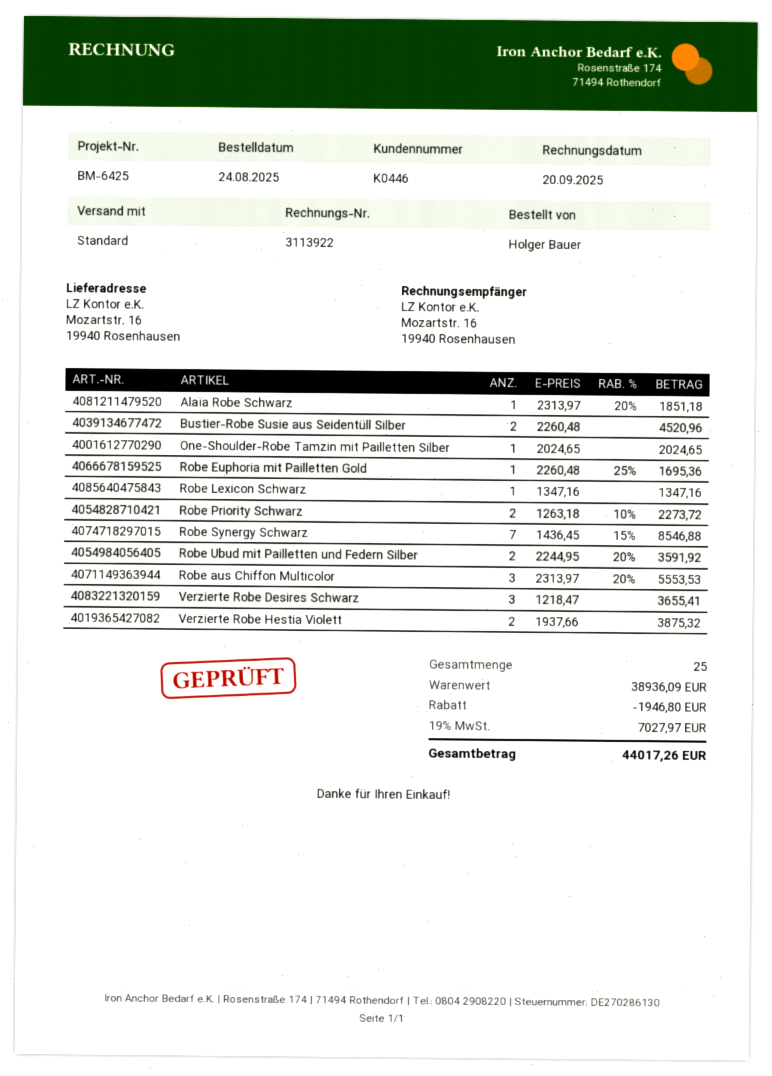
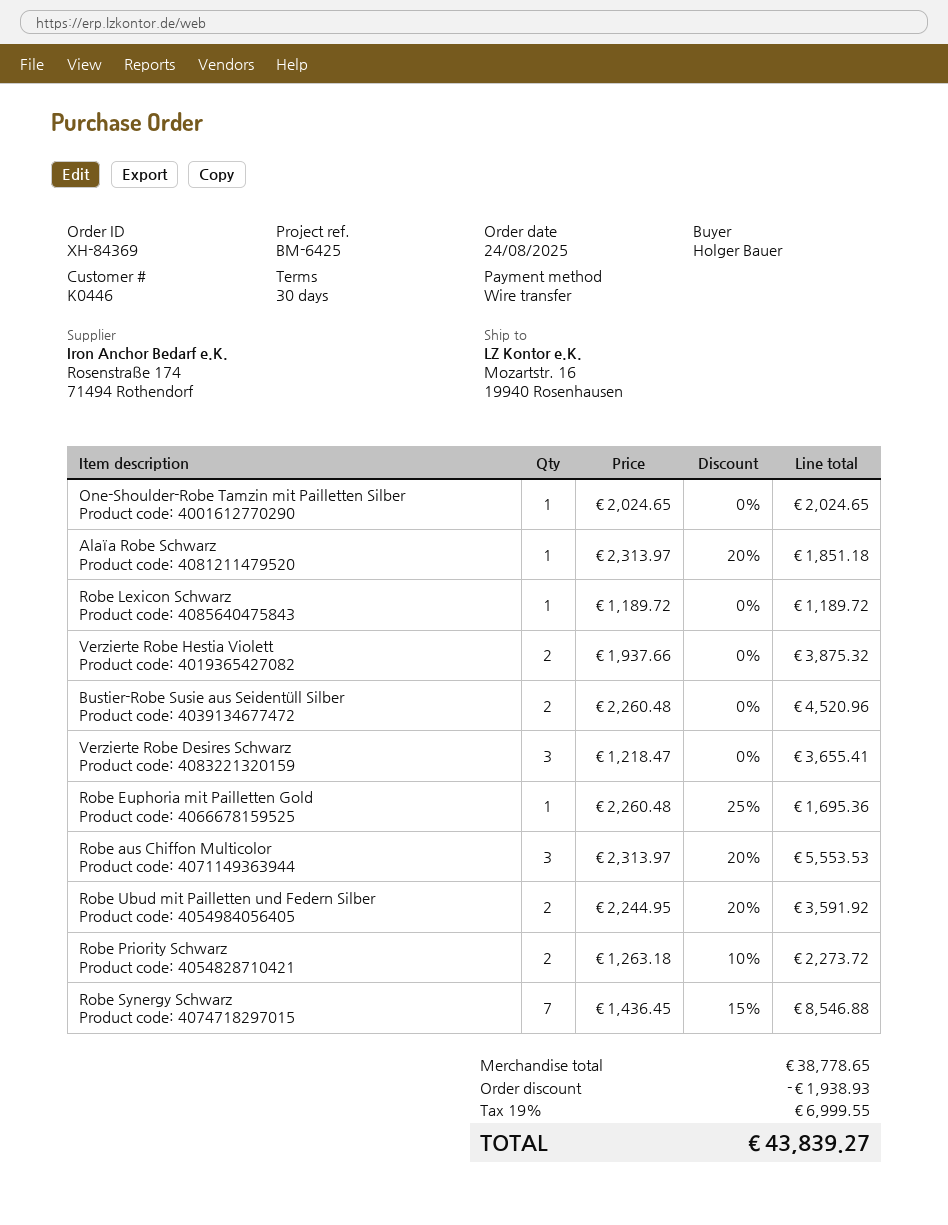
Robe Lexicon Schwarz: 1 x 1347.16 = 1347.16 -> 1 x 1189.72 = 1189.72
subtotal: 38936.09 -> 38778.65
discount: 1946.80 -> 1938.93
tax: 19% = 7027.97 -> 19% = 6999.55
total: 44017.26 -> 43839.27

